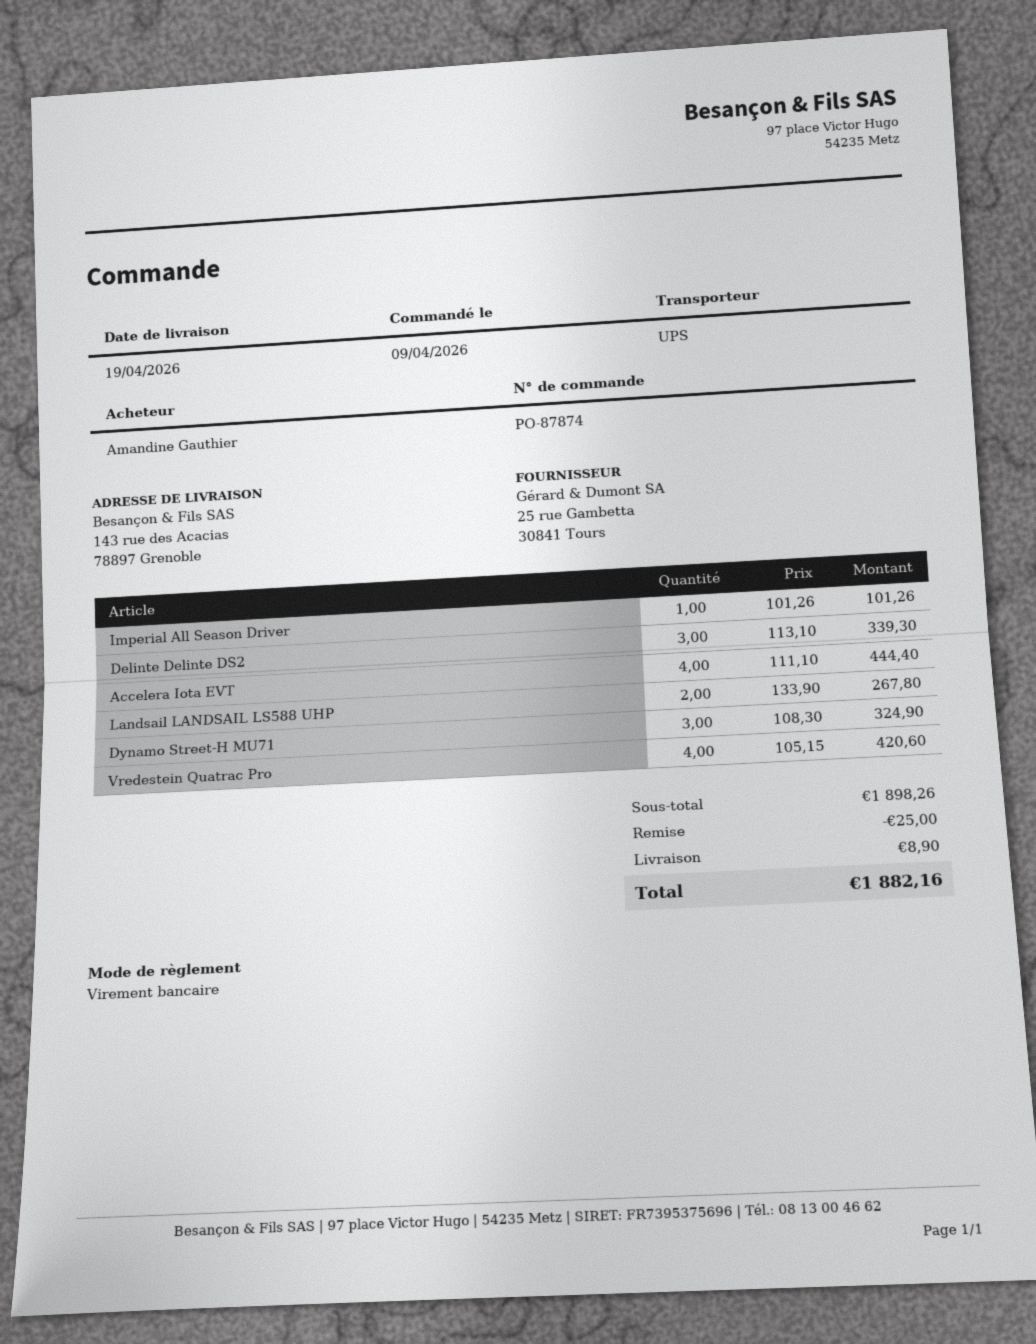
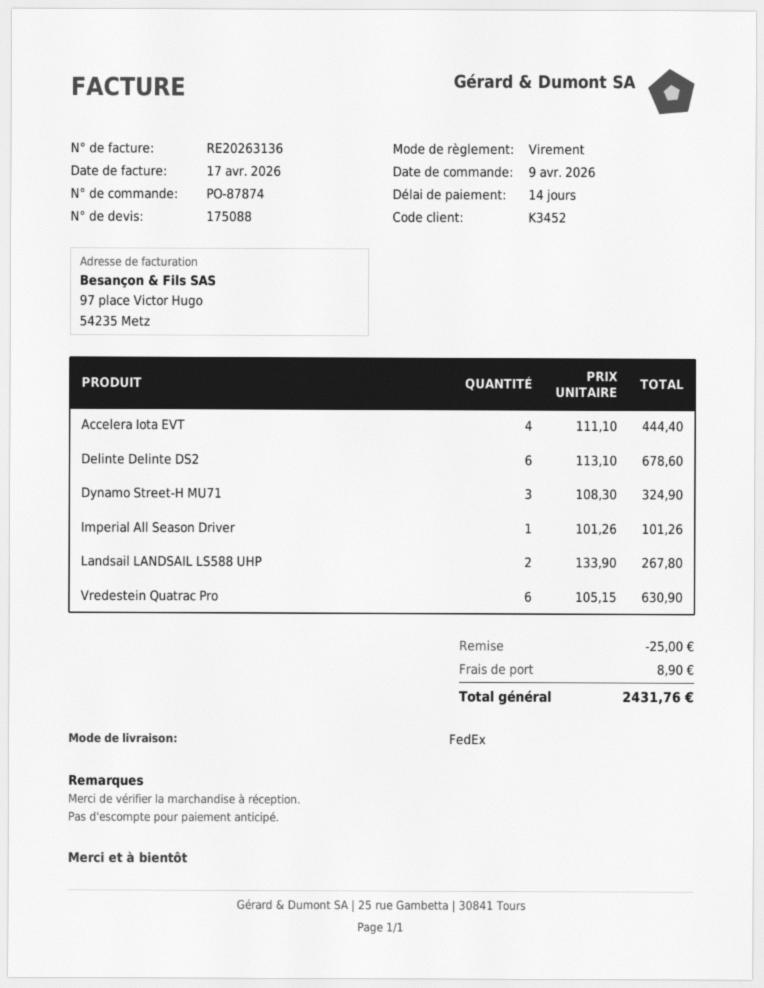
shipping method: UPS -> FedEx
Delinte Delinte DS2: 3 x 113.10 = 339.30 -> 6 x 113.10 = 678.60
Vredestein Quatrac Pro: 4 x 105.15 = 420.60 -> 6 x 105.15 = 630.90
total: 1882.16 -> 2431.76

